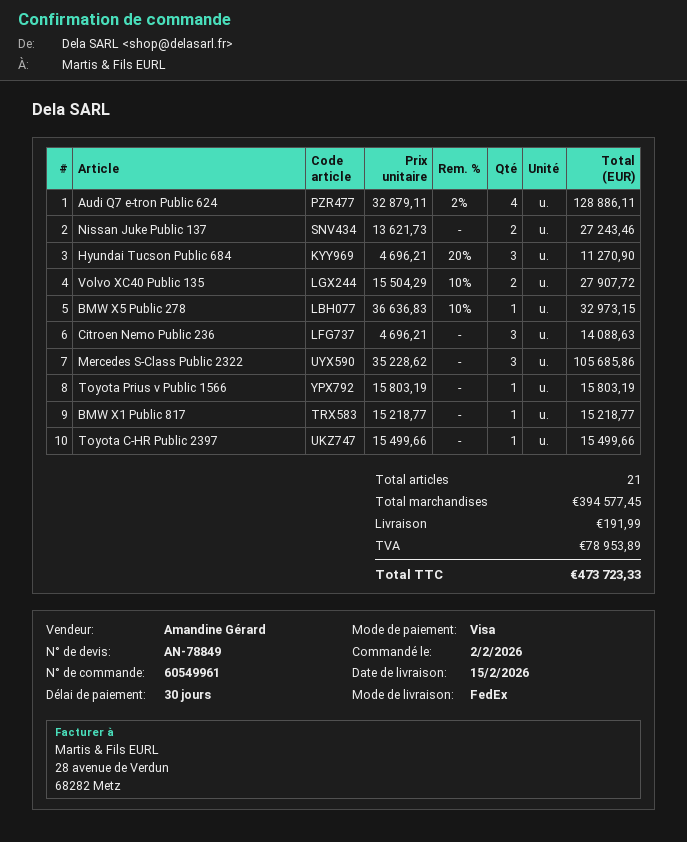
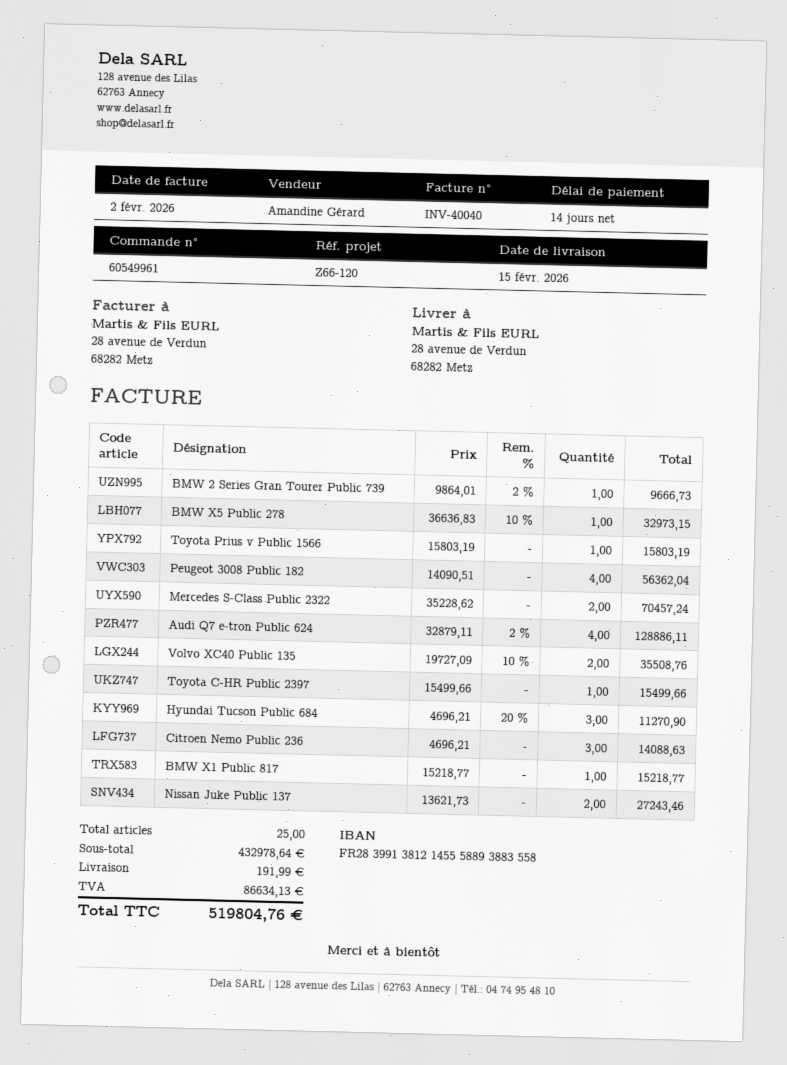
payment terms: 30 days -> 14 days
Volvo XC40 Public 135: 2 x 15504.29 - 10% = 27907.72 -> 2 x 19727.09 - 10% = 35508.76
Mercedes S-Class Public 2322: 3 x 35228.62 = 105685.86 -> 2 x 35228.62 = 70457.24
BMW 2 Series Gran Tourer Public 739: none -> 1 x 9864.01 - 2% = 9666.73
Peugeot 3008 Public 182: none -> 4 x 14090.51 = 56362.04
total quantity: 21 -> 25
subtotal: 394577.45 -> 432978.64
tax: 78953.89 -> 86634.13
total: 473723.33 -> 519804.76

